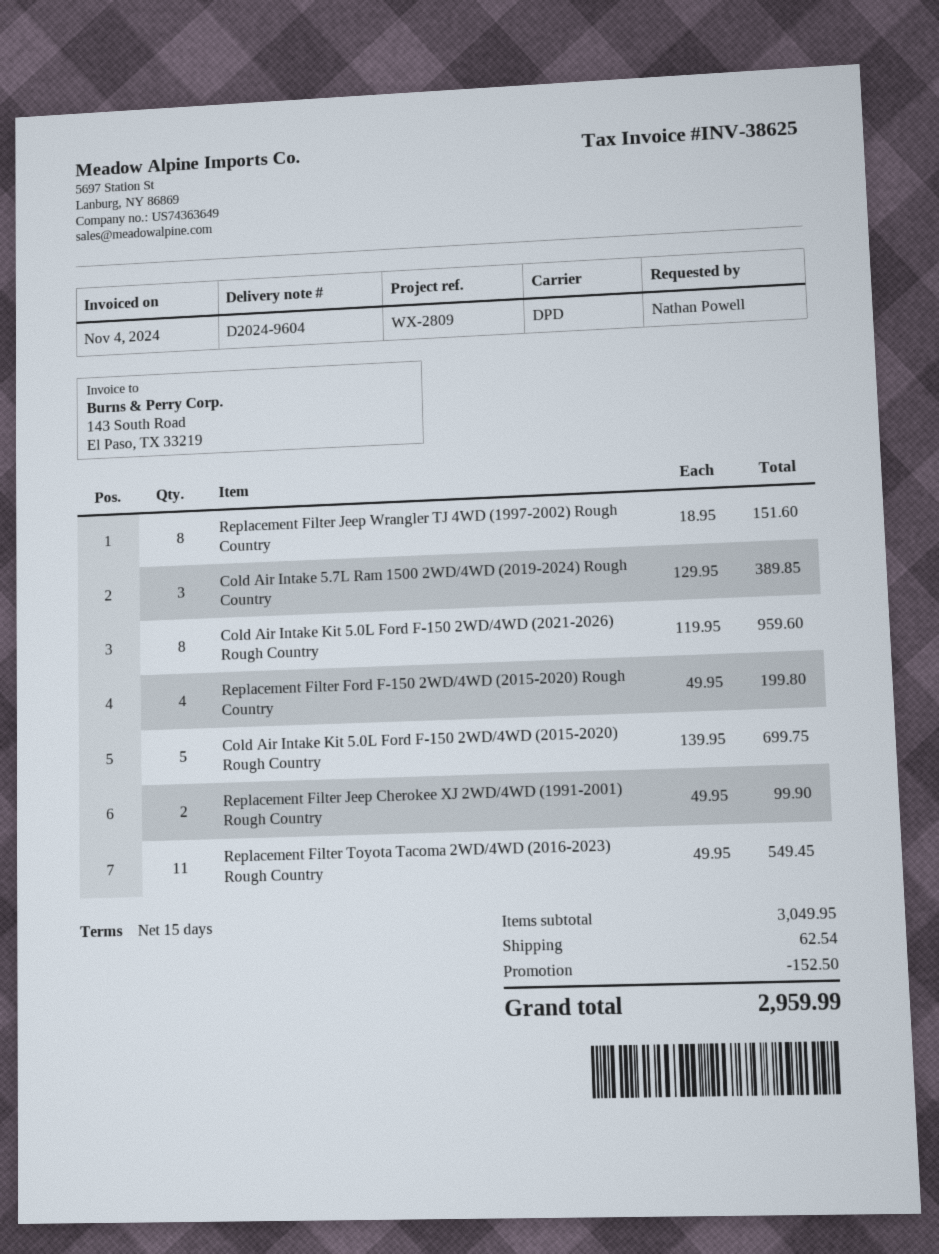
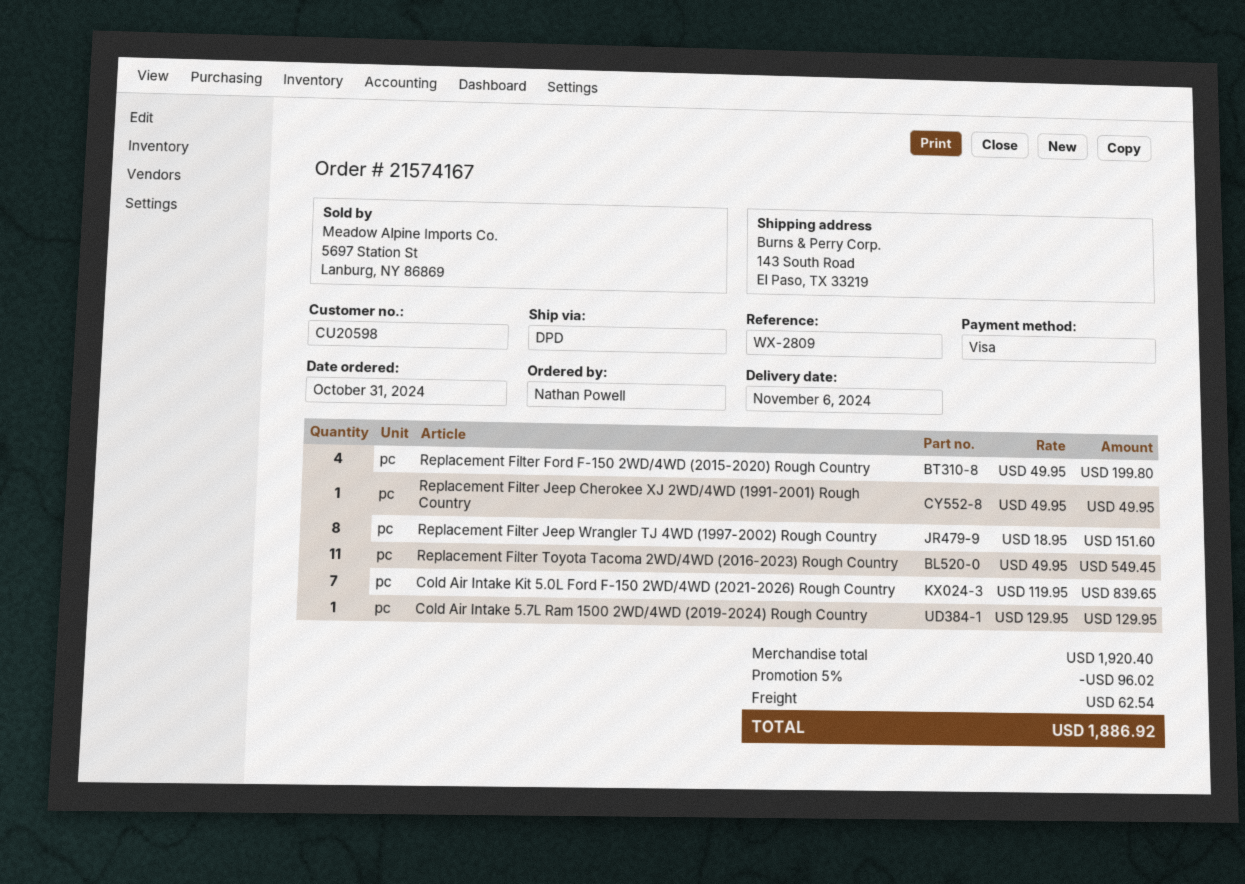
Cold Air Intake 5.7L Ram 1500 2WD/4WD (2019-2024) Rough Country: 3 x 129.95 = 389.85 -> 1 x 129.95 = 129.95
Cold Air Intake Kit 5.0L Ford F-150 2WD/4WD (2021-2026) Rough Country: 8 x 119.95 = 959.60 -> 7 x 119.95 = 839.65
Cold Air Intake Kit 5.0L Ford F-150 2WD/4WD (2015-2020) Rough Country: 5 x 139.95 = 699.75 -> none
Replacement Filter Jeep Cherokee XJ 2WD/4WD (1991-2001) Rough Country: 2 x 49.95 = 99.90 -> 1 x 49.95 = 49.95
subtotal: 3049.95 -> 1920.40
discount: 152.50 -> 96.02
total: 2959.99 -> 1886.92

